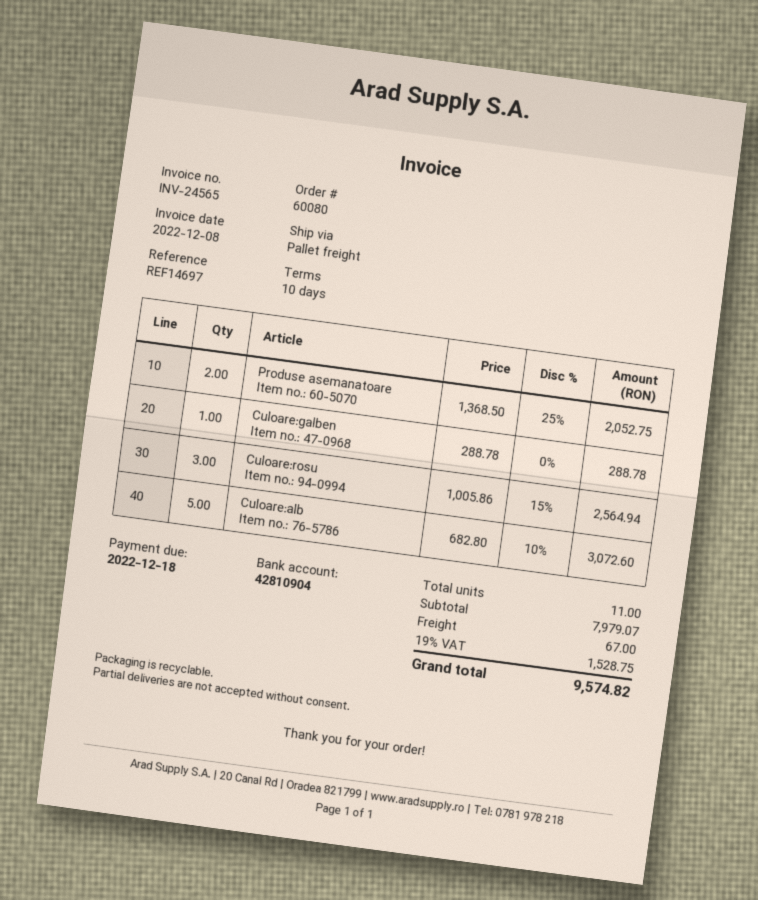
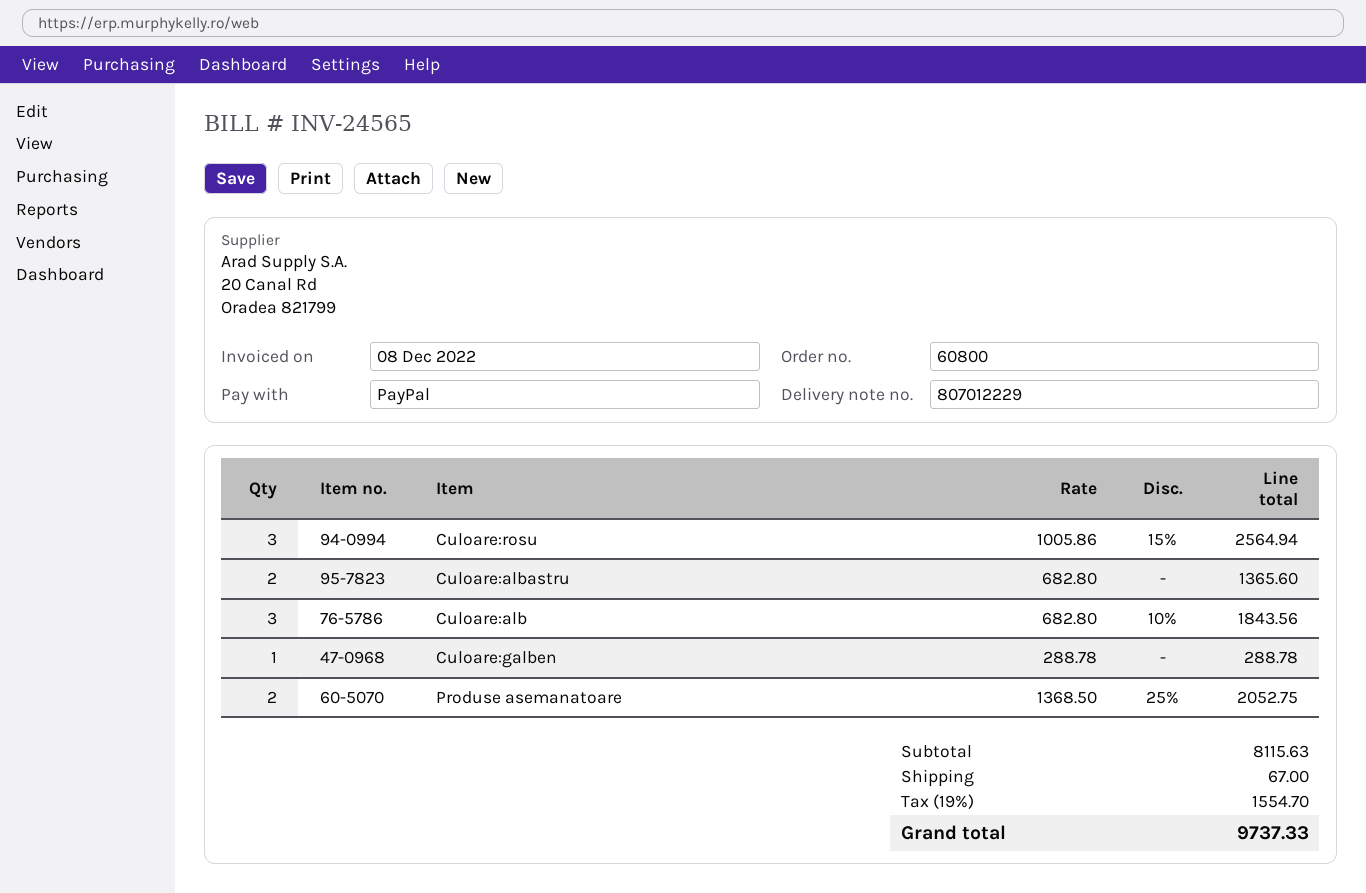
order number: 60080 -> 60800
Culoare:alb: 5 x 682.80 - 10% = 3072.60 -> 3 x 682.80 - 10% = 1843.56
Culoare:albastru: none -> 2 x 682.80 = 1365.60
subtotal: 7979.07 -> 8115.63
tax: 19% = 1528.75 -> 19% = 1554.70
total: 9574.82 -> 9737.33

